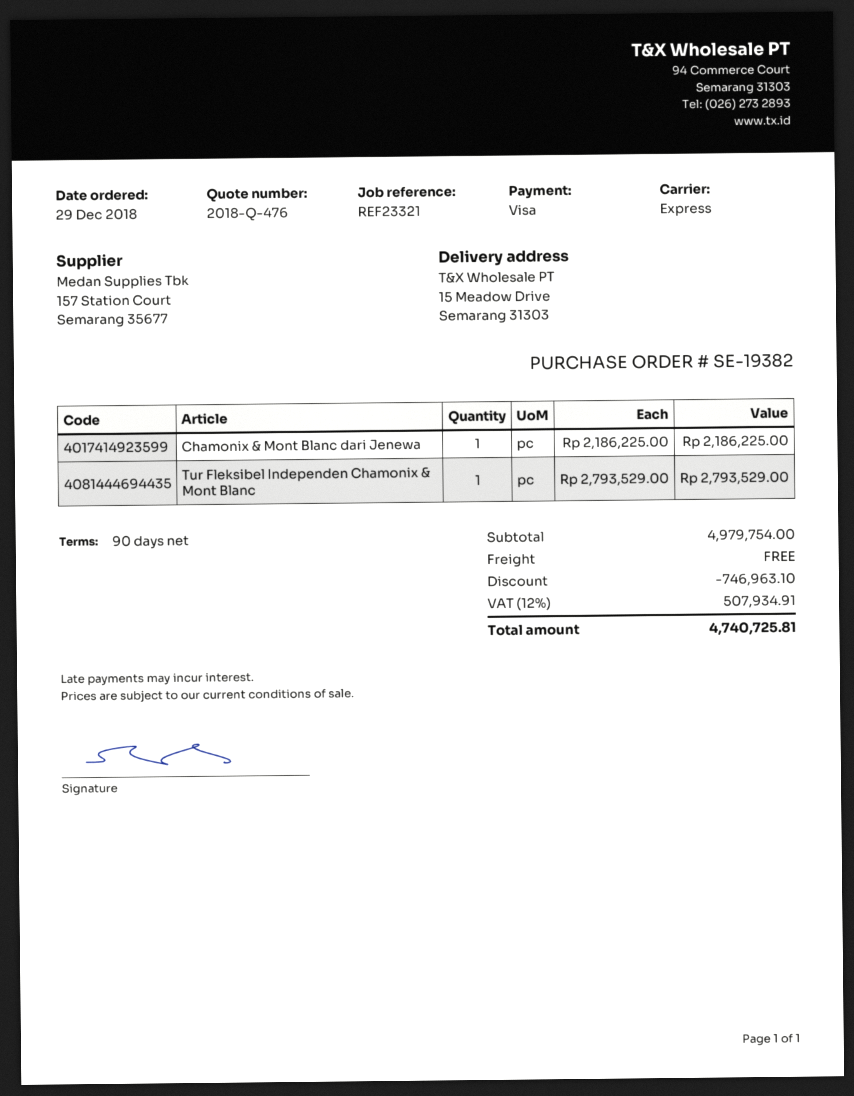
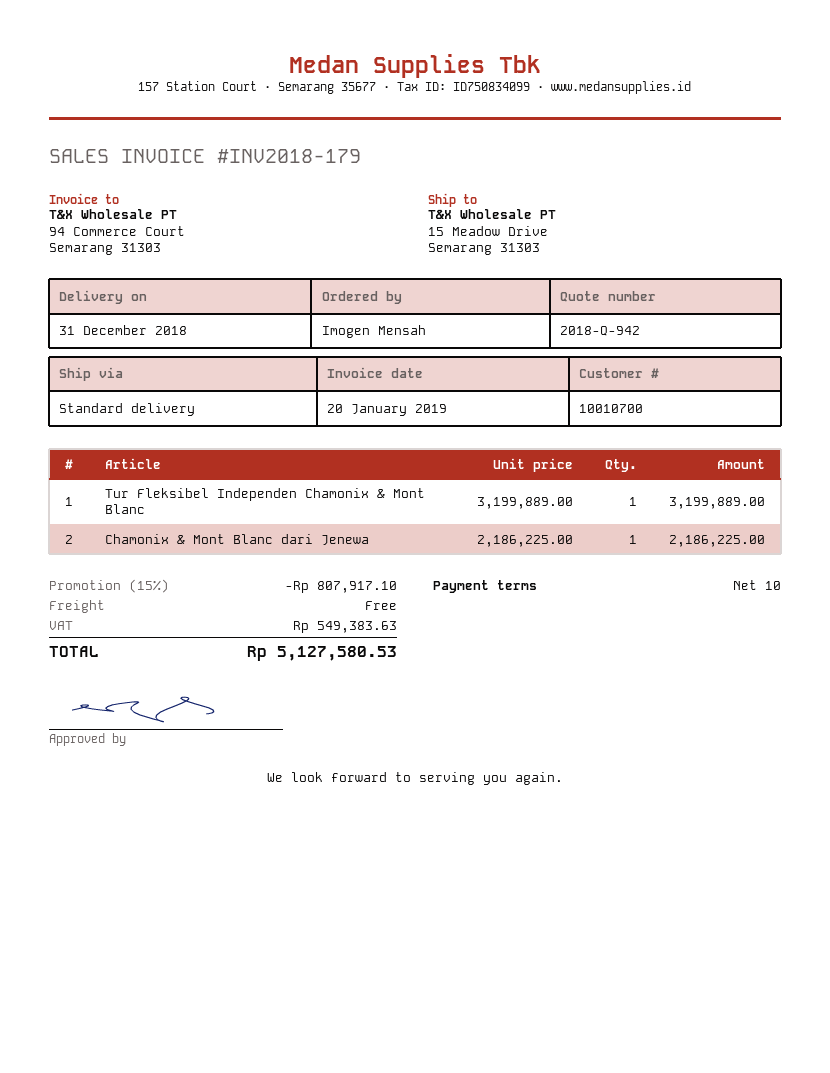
quote number: 2018-Q-476 -> 2018-Q-942
payment terms: 90 days -> 10 days
shipping method: express -> standard
Tur Fleksibel Independen Chamonix & Mont Blanc: 1 x 2793529.00 = 2793529.00 -> 1 x 3199889.00 = 3199889.00
discount: 746963.10 -> 807917.10
tax: 507934.91 -> 549383.63
total: 4740725.81 -> 5127580.53

